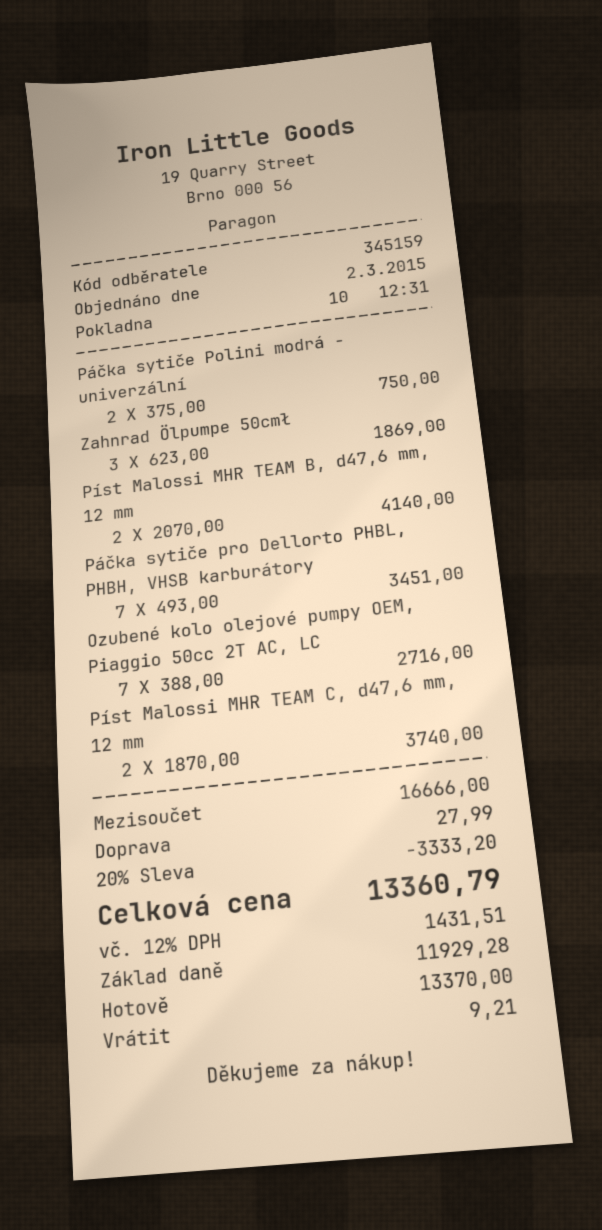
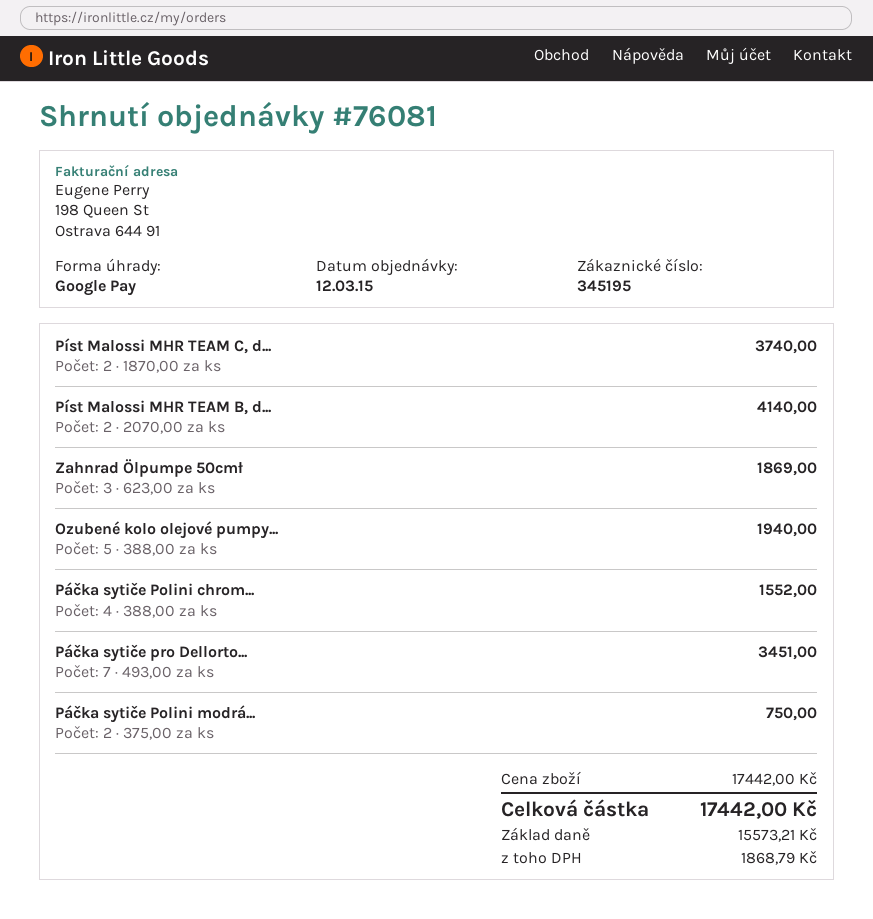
order date: 2015-03-02 -> 2015-03-12
customer number: 345159 -> 345195
payment method: cash -> Google Pay
Ozubené kolo olejové pumpy OEM, Piaggio 50cc 2T AC, LC: 7 x 388.00 = 2716.00 -> 5 x 388.00 = 1940.00
Páčka sytiče Polini chrom...: none -> 4 x 388.00 = 1552.00
subtotal: 16666.00 -> 17442.00
discount: 20% = 3333.20 -> none
shipping: 27.99 -> none
net: 11929.28 -> 15573.21
tax: 1431.51 -> 1868.79
total: 13360.79 -> 17442.00

